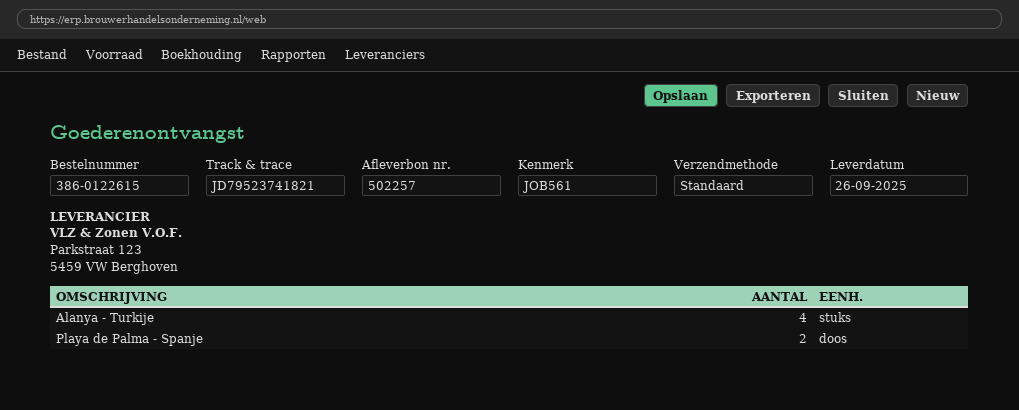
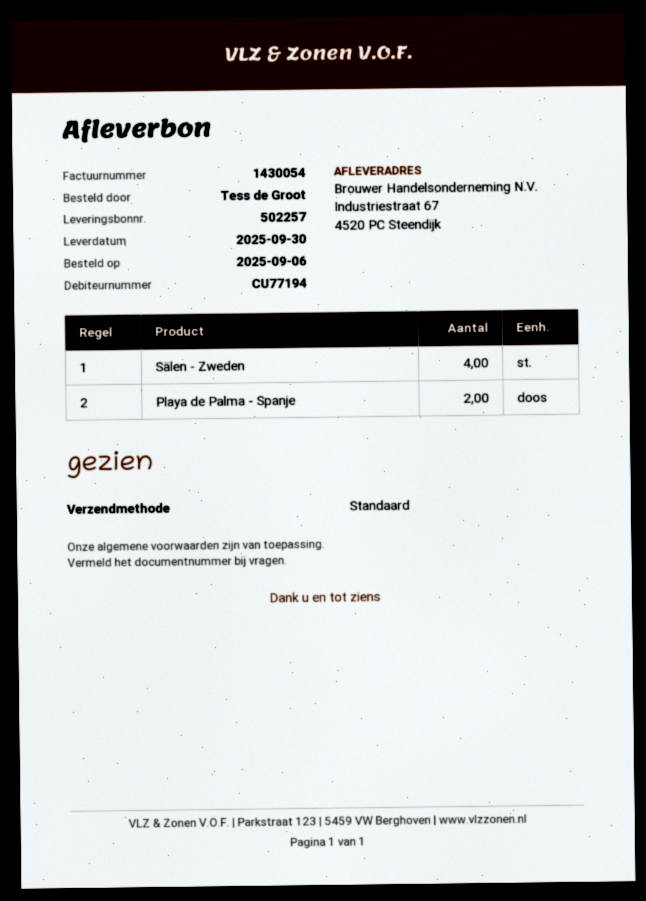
delivery date: 2025-09-26 -> 2025-09-30
Alanya - Turkije: 4 -> none
Sälen - Zweden: none -> 4

